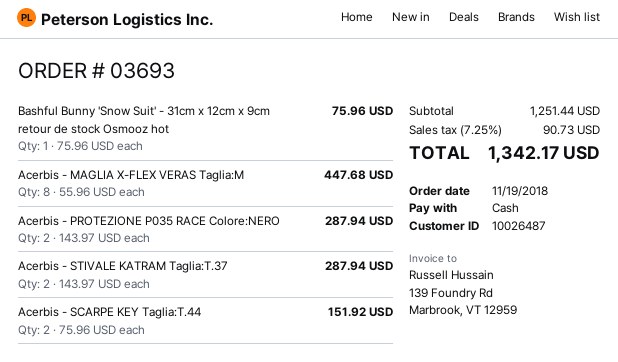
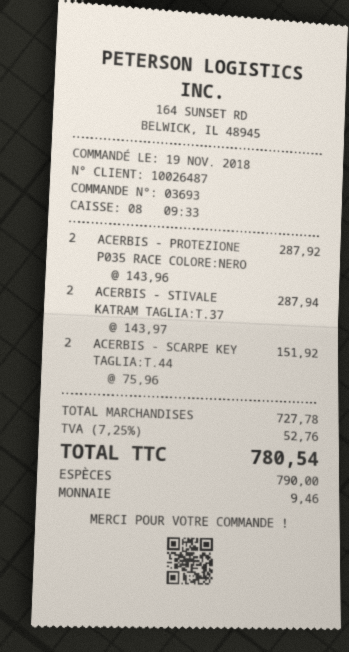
Bashful Bunny 'Snow Suit' - 31cm x 12cm x 9cm retour de stock Osmooz hot: 1 x 75.96 = 75.96 -> none
Acerbis - MAGLIA X-FLEX VERAS Taglia:M: 8 x 55.96 = 447.68 -> none
Acerbis - PROTEZIONE P035 RACE Colore:NERO: 2 x 143.97 = 287.94 -> 2 x 143.96 = 287.92
subtotal: 1251.44 -> 727.78
tax: 7.25% = 90.73 -> 7.25% = 52.76
total: 1342.17 -> 780.54

